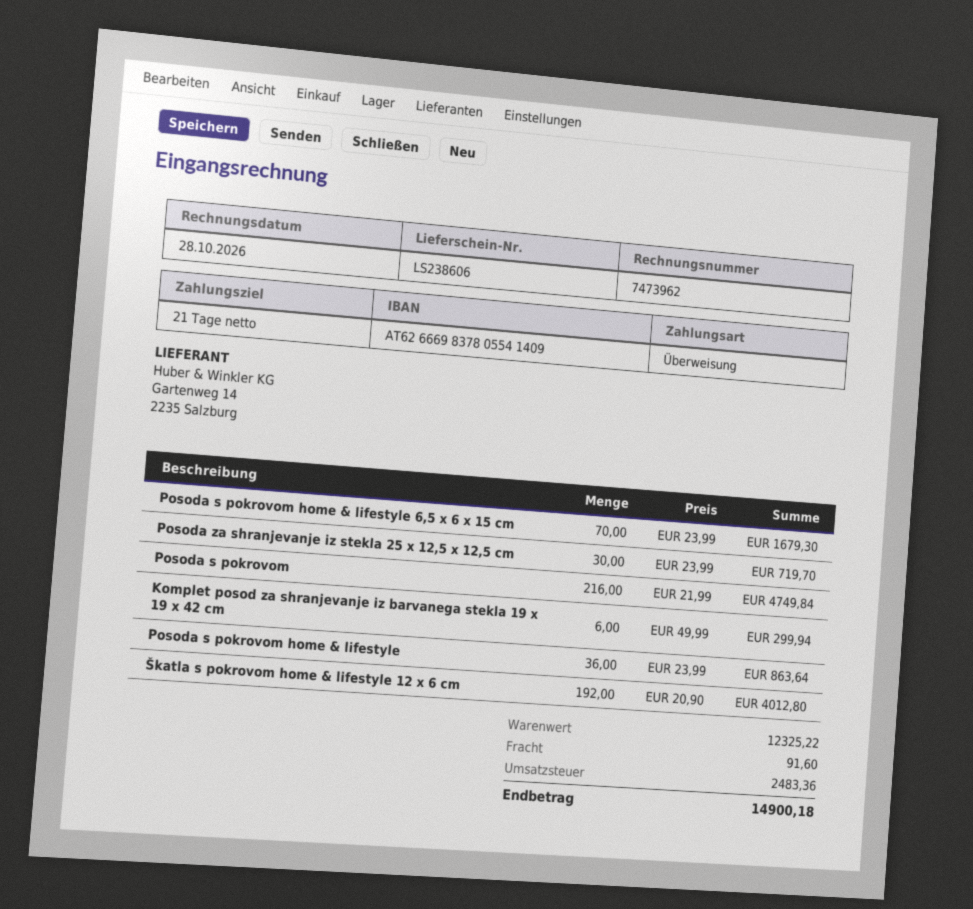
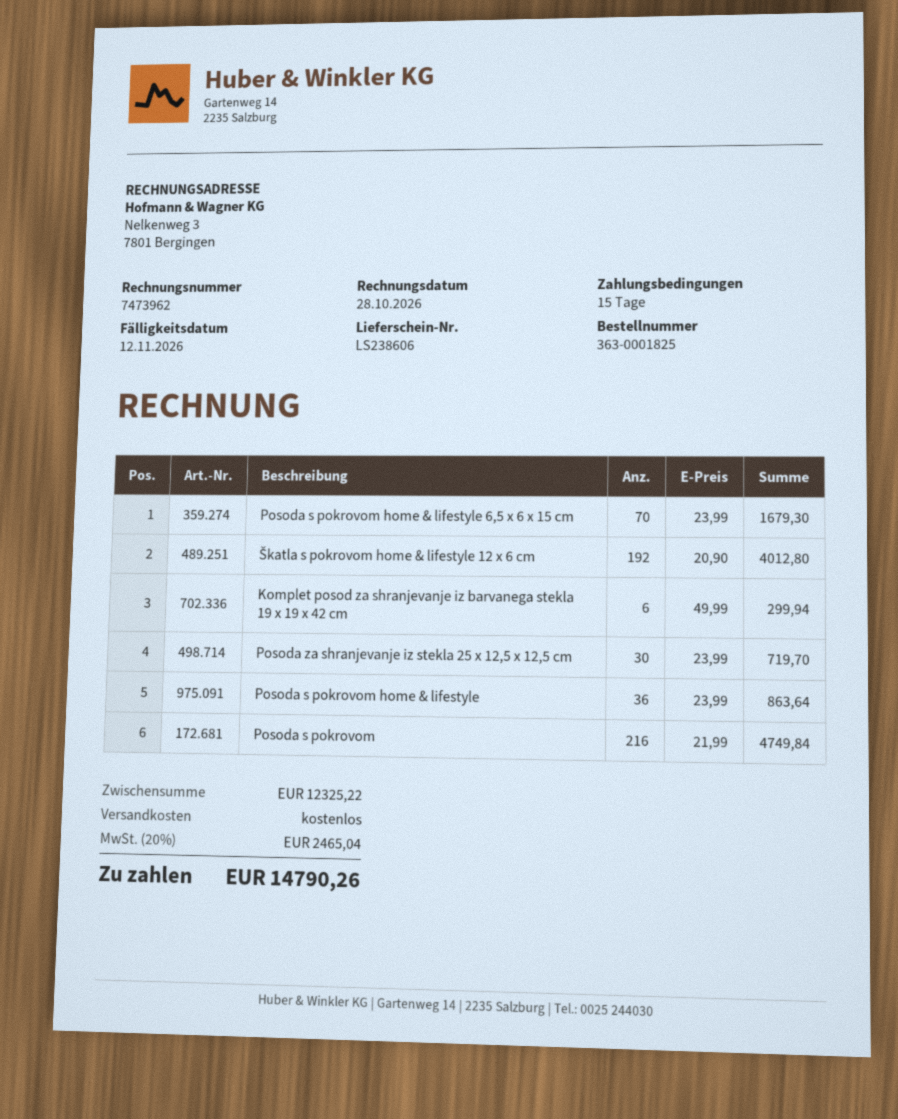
payment terms: 21 days -> 15 days
shipping: 91.60 -> 0.00
tax: 2483.36 -> 2465.04
total: 14900.18 -> 14790.26

